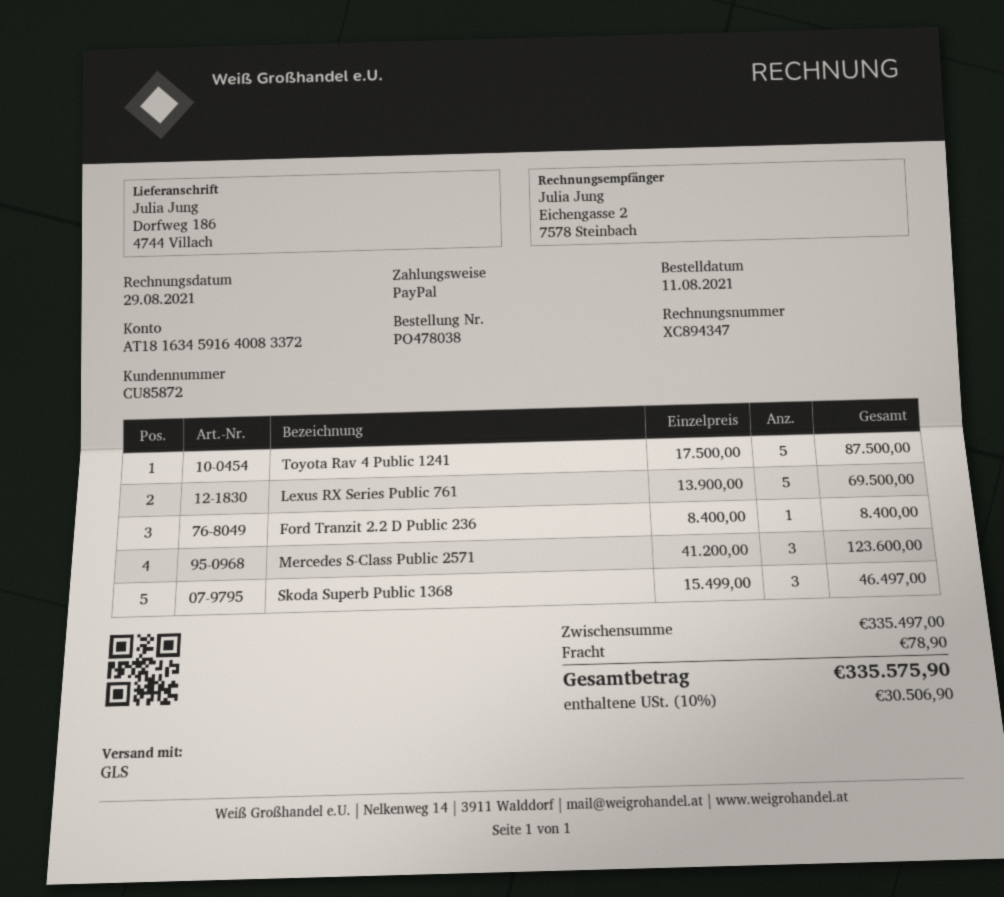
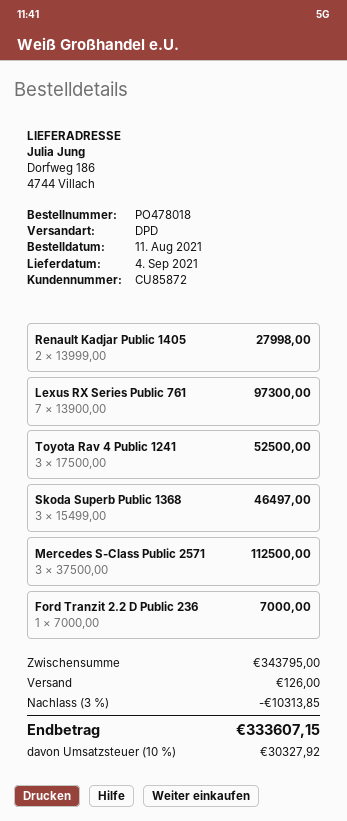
order number: PO478038 -> PO478018
shipping method: GLS -> DPD
Toyota Rav 4 Public 1241: 5 x 17500.00 = 87500.00 -> 3 x 17500.00 = 52500.00
Lexus RX Series Public 761: 5 x 13900.00 = 69500.00 -> 7 x 13900.00 = 97300.00
Ford Tranzit 2.2 D Public 236: 1 x 8400.00 = 8400.00 -> 1 x 7000.00 = 7000.00
Mercedes S-Class Public 2571: 3 x 41200.00 = 123600.00 -> 3 x 37500.00 = 112500.00
Renault Kadjar Public 1405: none -> 2 x 13999.00 = 27998.00
subtotal: 335497.00 -> 343795.00
discount: none -> 3% = 10313.85
shipping: 78.90 -> 126.00
tax: 10% = 30506.90 -> 10% = 30327.92
total: 335575.90 -> 333607.15

